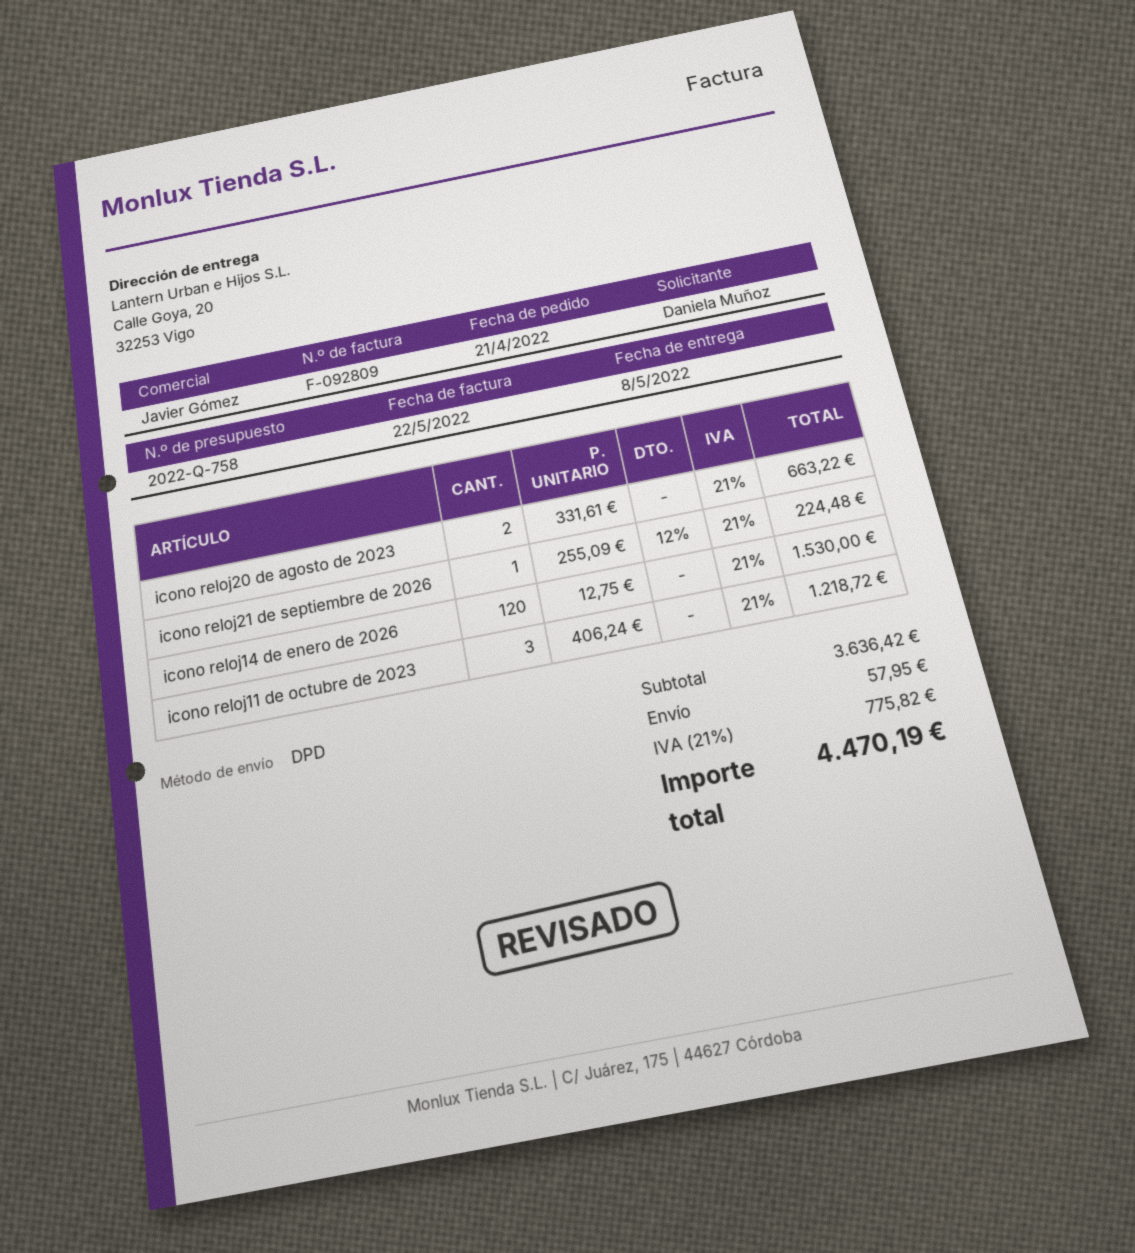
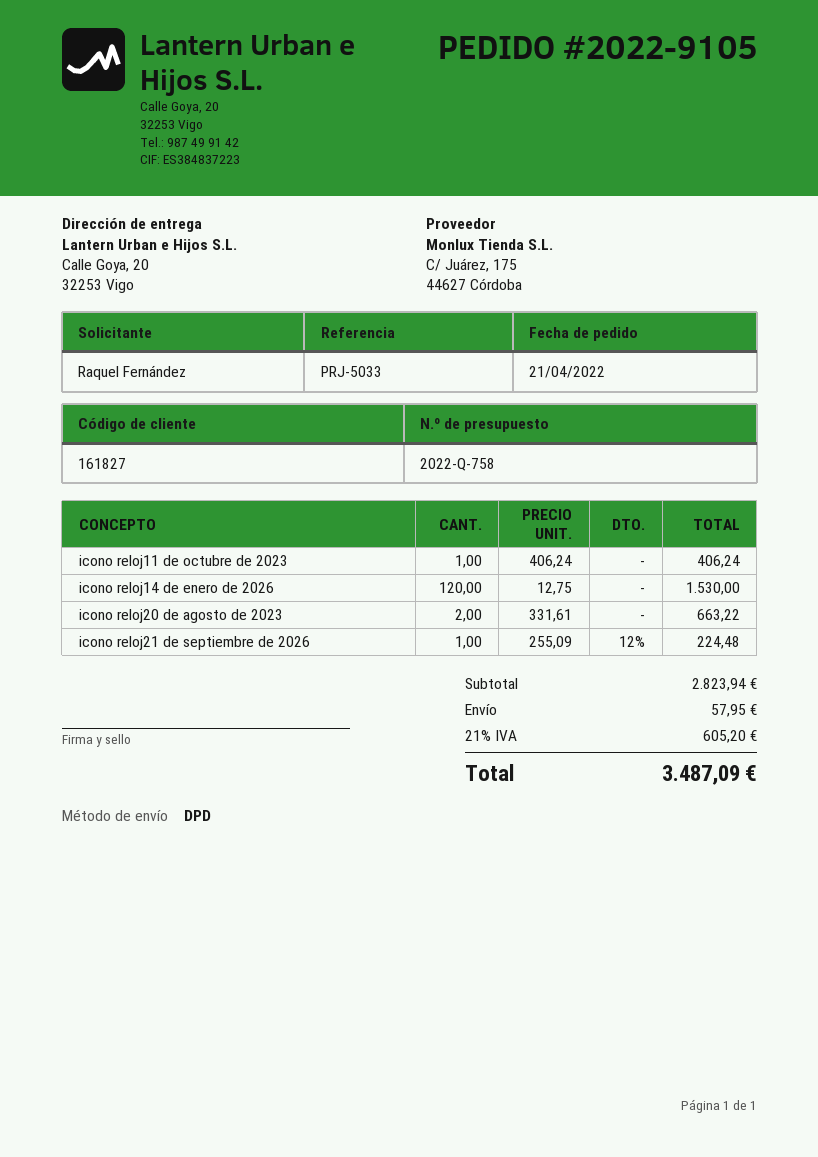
ordered by: Daniela Muñoz -> Raquel Fernández
icono reloj11 de octubre de 2023: 3 x 406.24 = 1218.72 -> 1 x 406.24 = 406.24
subtotal: 3636.42 -> 2823.94
tax: 21% = 775.82 -> 21% = 605.20
total: 4470.19 -> 3487.09

